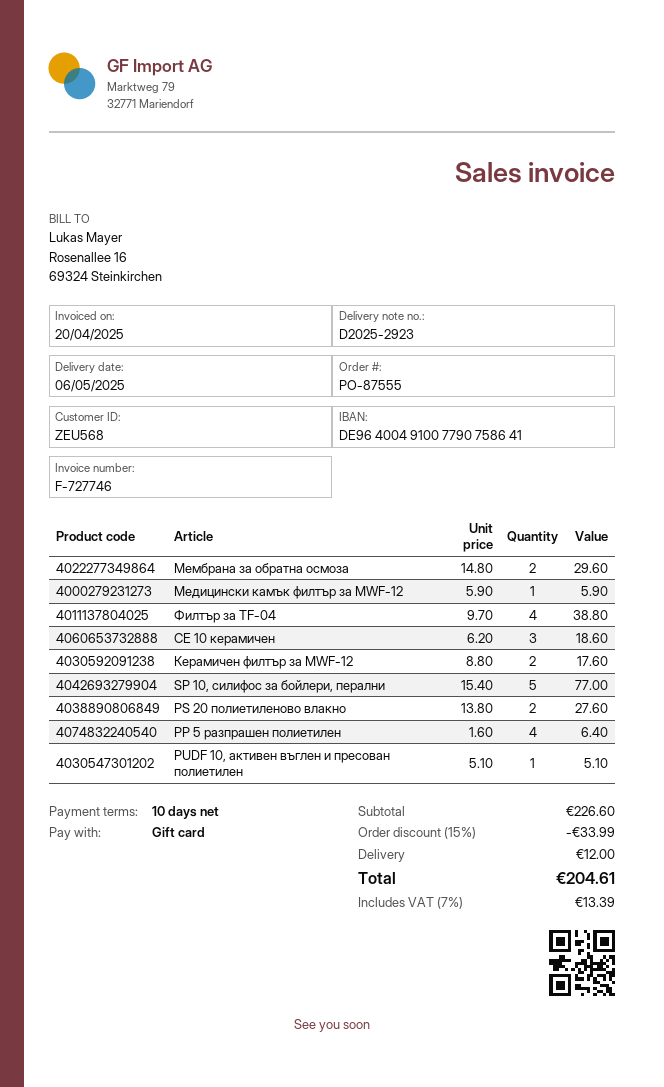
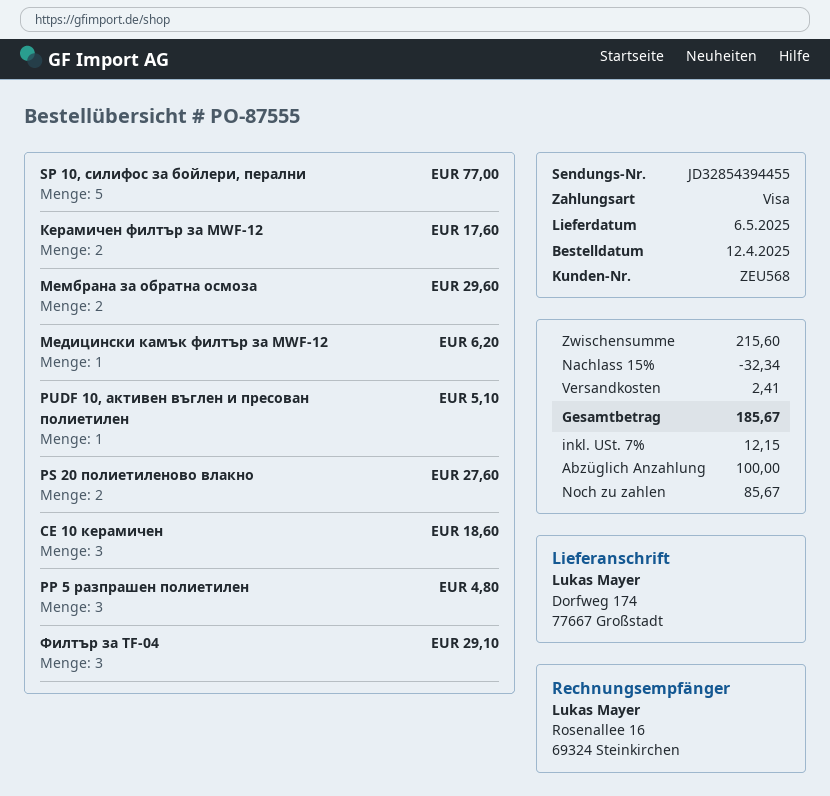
payment method: gift card -> Visa
Медицински камък филтър за MWF-12: 1 for 5.90 -> 1 for 6.20
Филтър за TF-04: 4 for 38.80 -> 3 for 29.10
РР 5 разпрашен полиетилен: 4 for 6.40 -> 3 for 4.80
subtotal: 226.60 -> 215.60
discount: 15% = 33.99 -> 15% = 32.34
shipping: 12.00 -> 2.41
tax: 7% = 13.39 -> 7% = 12.15
total: 204.61 -> 185.67

